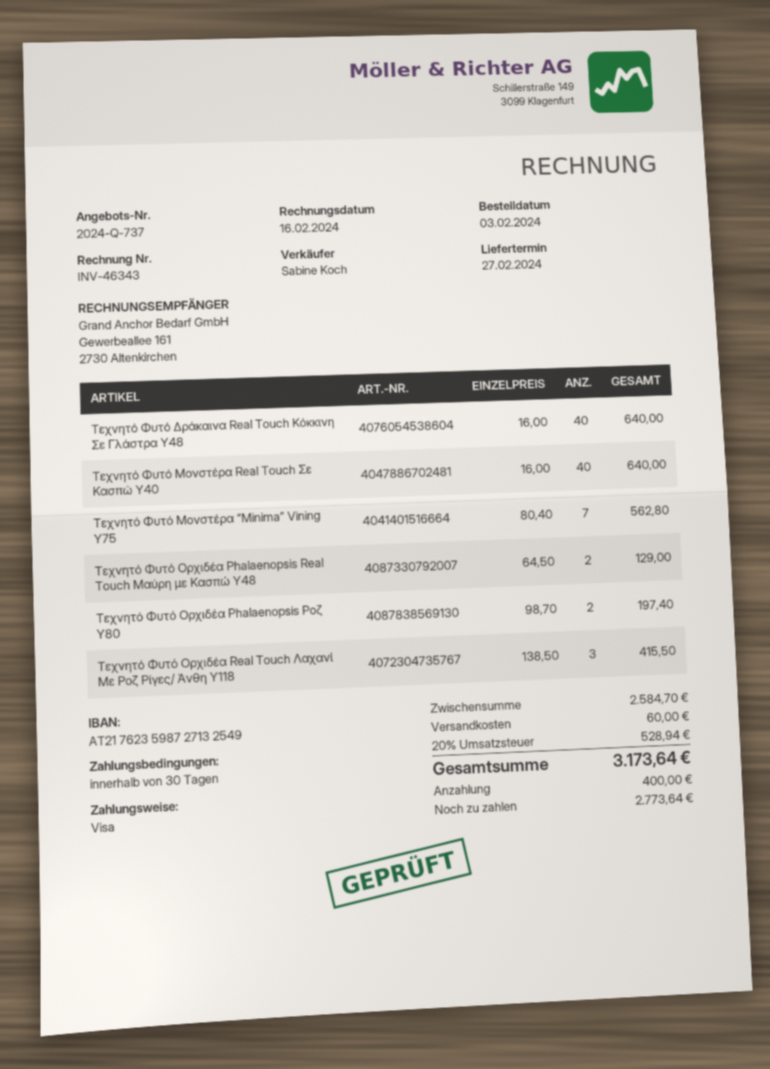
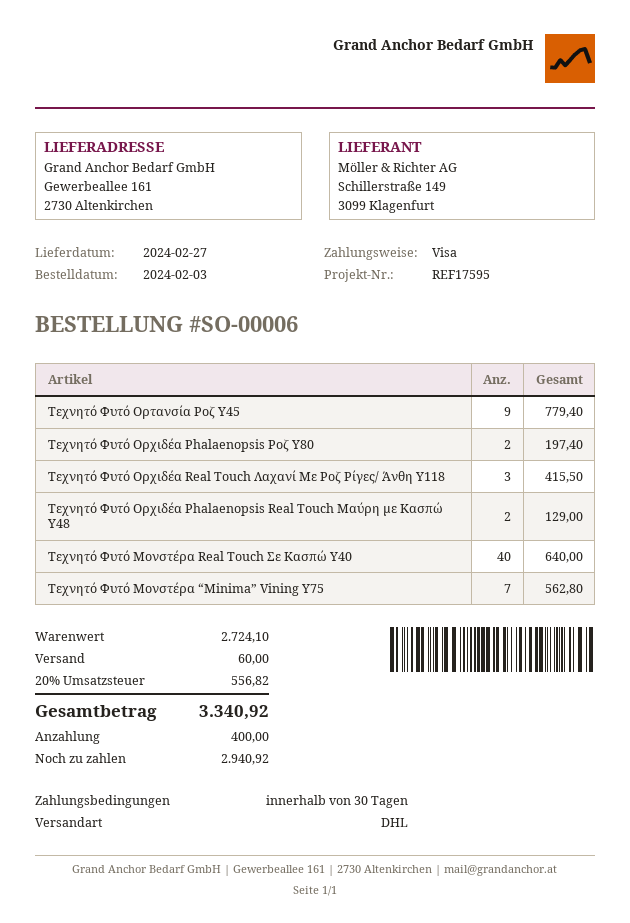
Τεχνητό Φυτό Δράκαινα Real Touch Κόκκινη Σε Γλάστρα Υ48: 40 for 640.00 -> none
Τεχνητό Φυτό Ορτανσία Ροζ Υ45: none -> 9 for 779.40
subtotal: 2584.70 -> 2724.10
tax: 20% = 528.94 -> 20% = 556.82
total: 3173.64 -> 3340.92
balance: 2773.64 -> 2940.92

